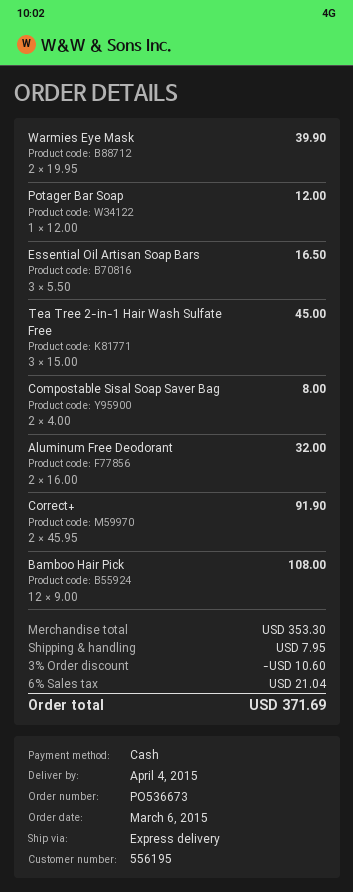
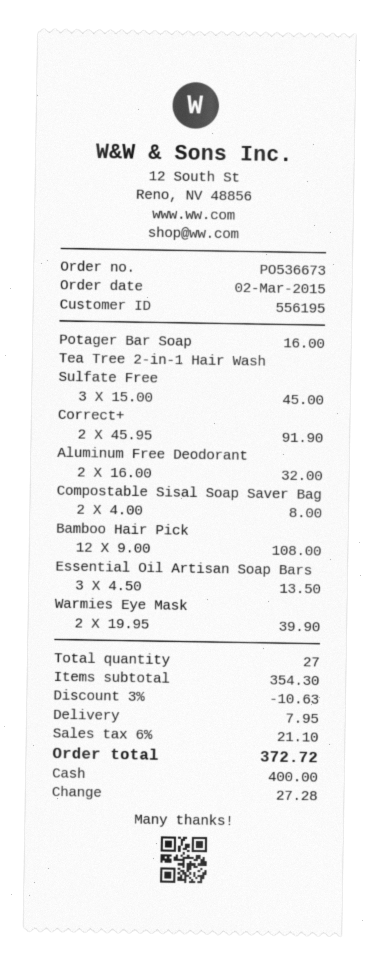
order date: 2015-03-06 -> 2015-03-02
Potager Bar Soap: 1 x 12.00 = 12.00 -> 1 x 16.00 = 16.00
Essential Oil Artisan Soap Bars: 3 x 5.50 = 16.50 -> 3 x 4.50 = 13.50
subtotal: 353.30 -> 354.30
discount: 3% = 10.60 -> 3% = 10.63
tax: 6% = 21.04 -> 6% = 21.10
total: 371.69 -> 372.72

